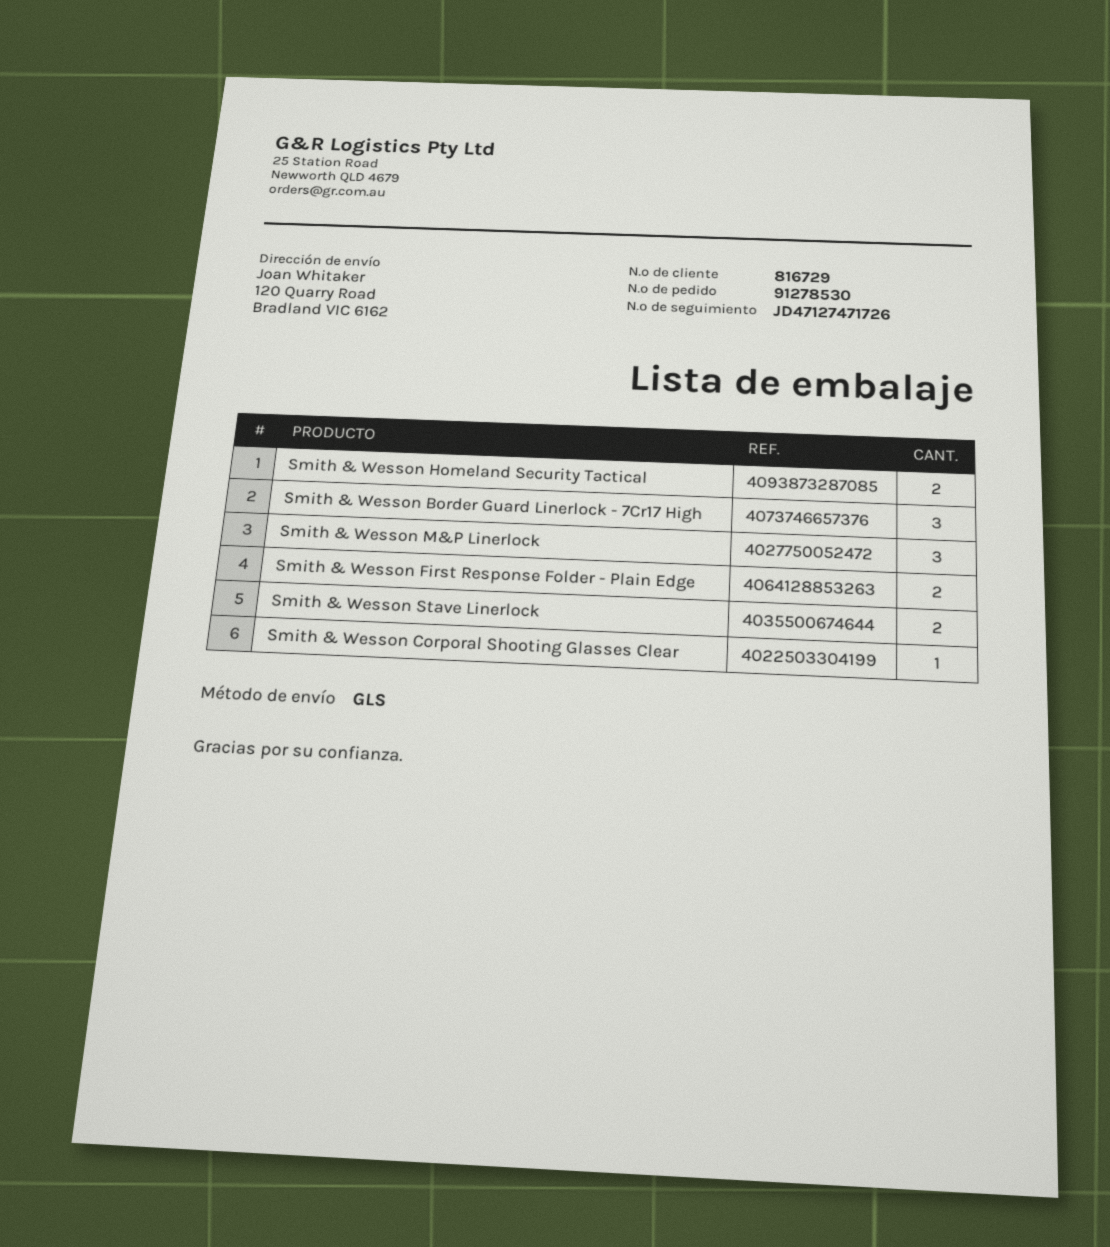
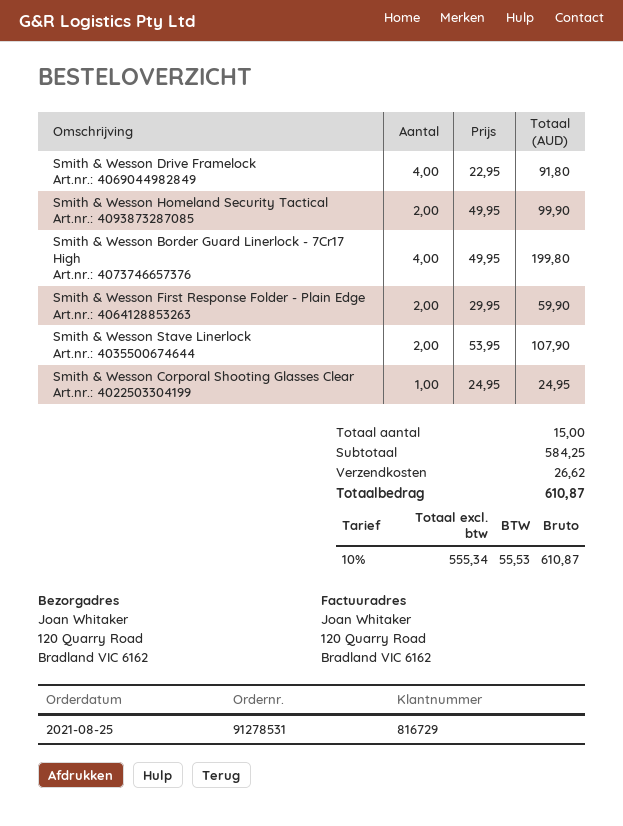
order number: 91278530 -> 91278531
Smith & Wesson Border Guard Linerlock - 7Cr17 High: 3 -> 4
Smith & Wesson M&P Linerlock: 3 -> none
Smith & Wesson Drive Framelock: none -> 4

